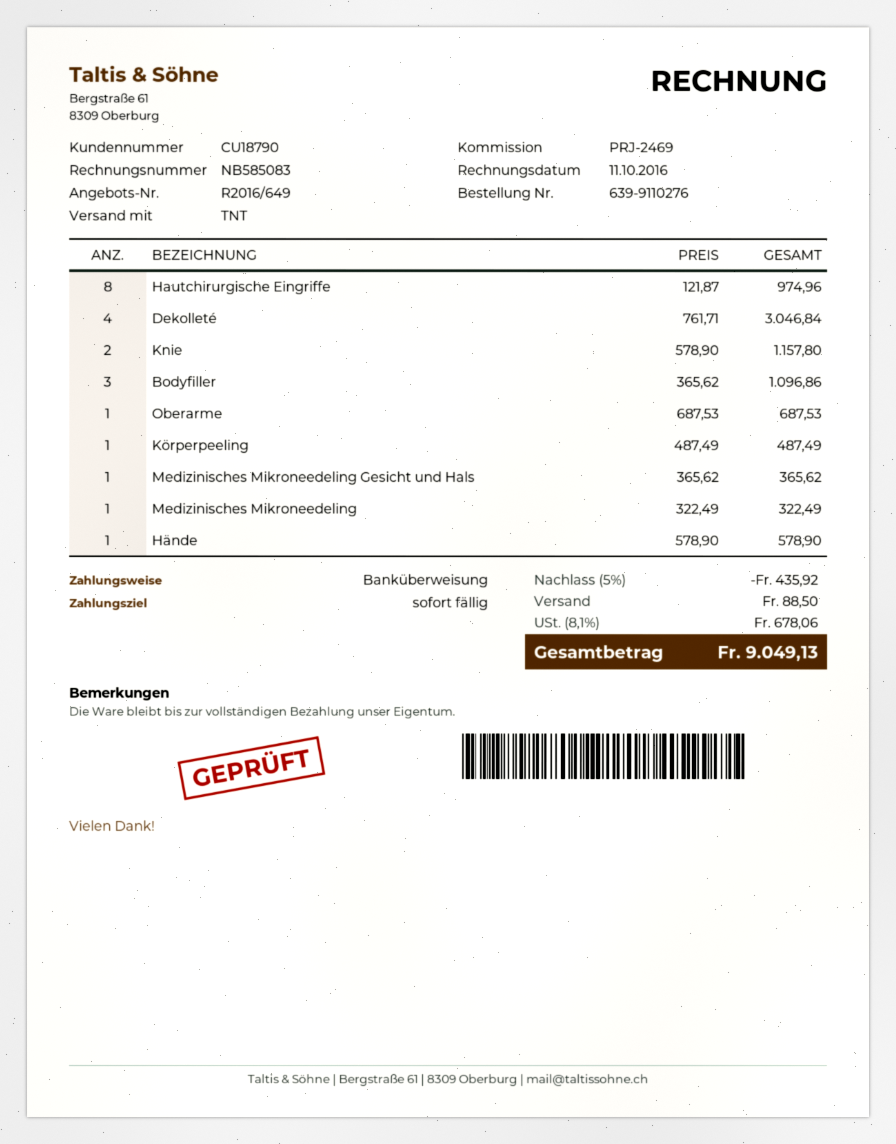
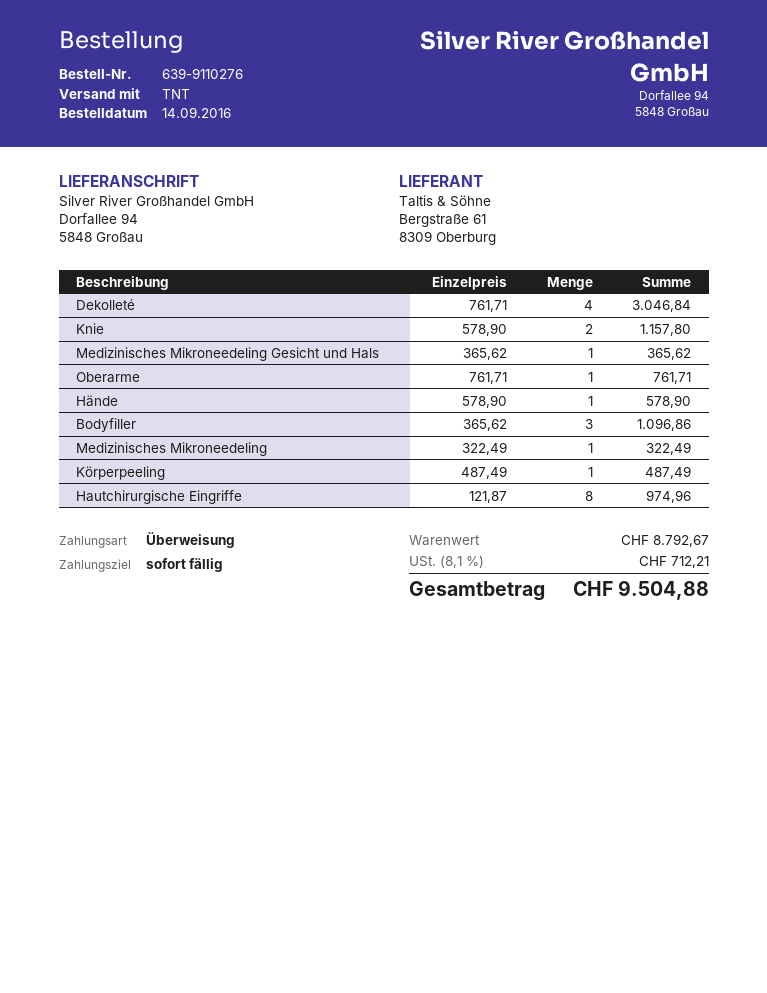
Oberarme: 1 x 687.53 = 687.53 -> 1 x 761.71 = 761.71
discount: 5% = 435.92 -> none
shipping: 88.50 -> none
tax: 8.1% = 678.06 -> 8.1% = 712.21
total: 9049.13 -> 9504.88

